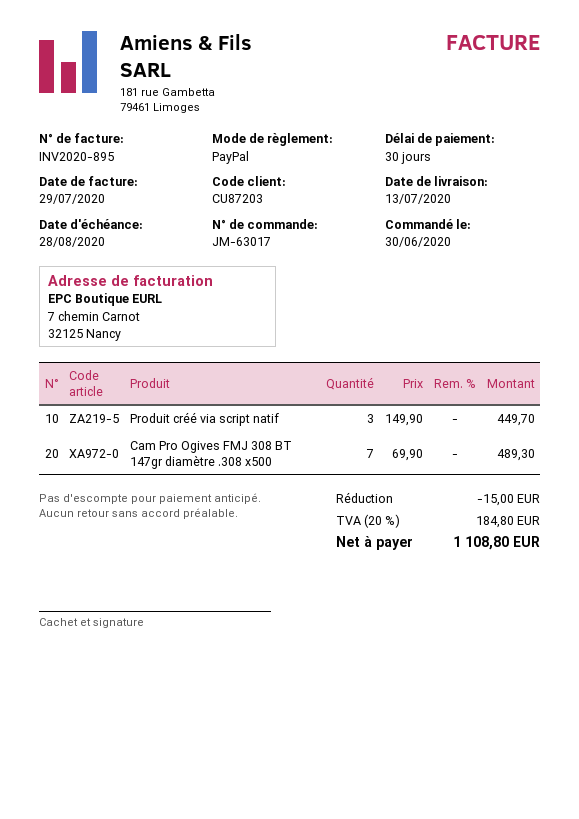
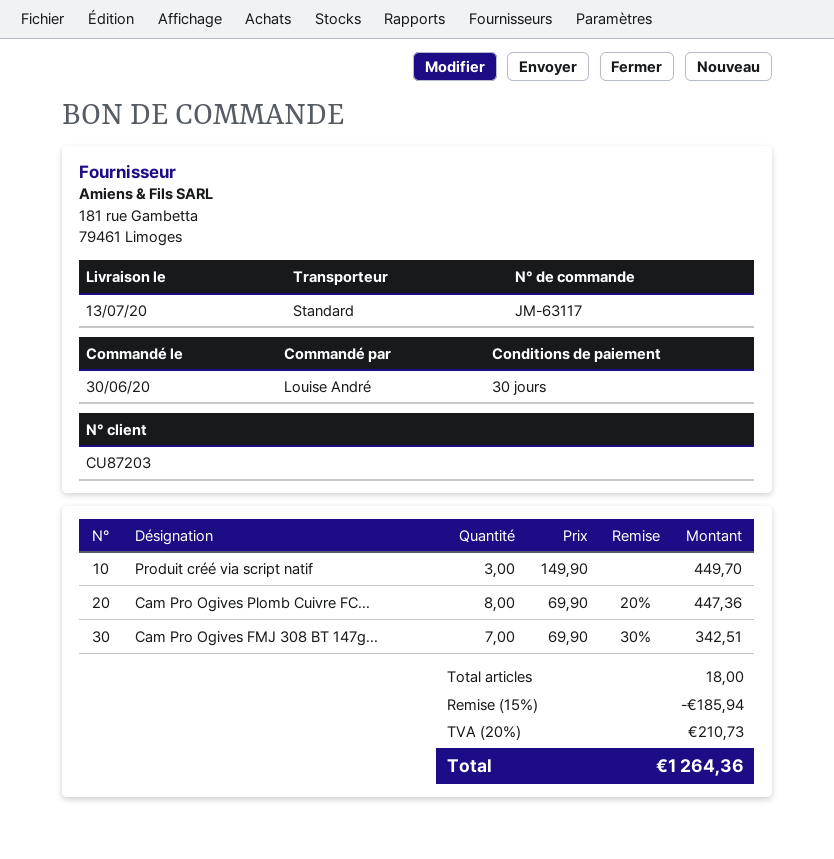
order number: JM-63017 -> JM-63117
Cam Pro Ogives FMJ 308 BT 147gr diamètre .308 x500: 7 x 69.90 = 489.30 -> 7 x 69.90 - 30% = 342.51
Cam Pro Ogives Plomb Cuivre FC...: none -> 8 x 69.90 - 20% = 447.36
discount: 15.00 -> 185.94
tax: 20% = 184.80 -> 20% = 210.73
total: 1108.80 -> 1264.36

